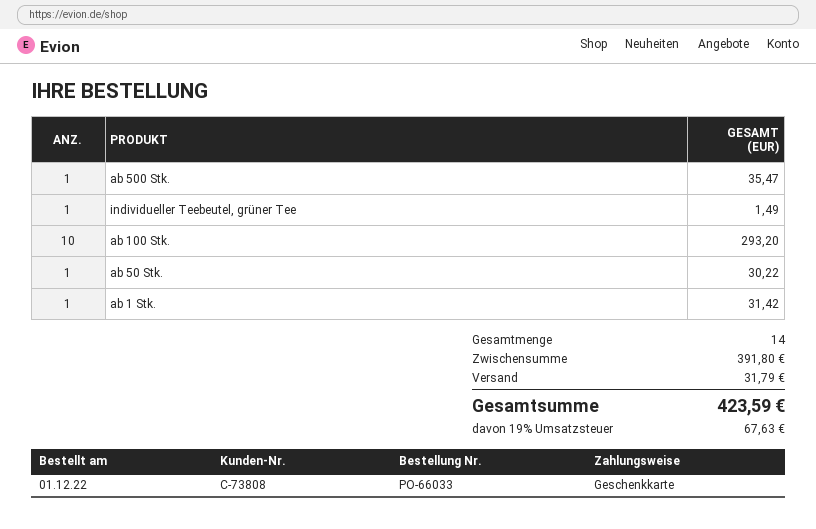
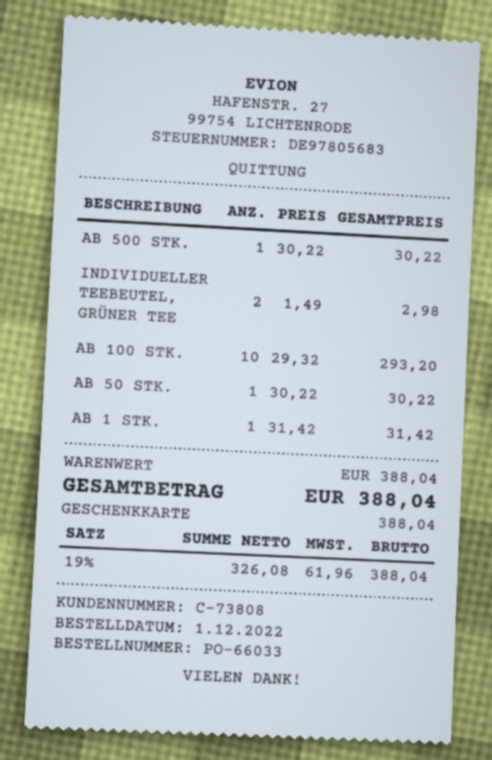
ab 500 Stk.: 1 for 35.47 -> 1 for 30.22
individueller Teebeutel, grüner Tee: 1 for 1.49 -> 2 for 2.98
subtotal: 391.80 -> 388.04
shipping: 31.79 -> none
tax: 19% = 67.63 -> 19% = 61.96
total: 423.59 -> 388.04

